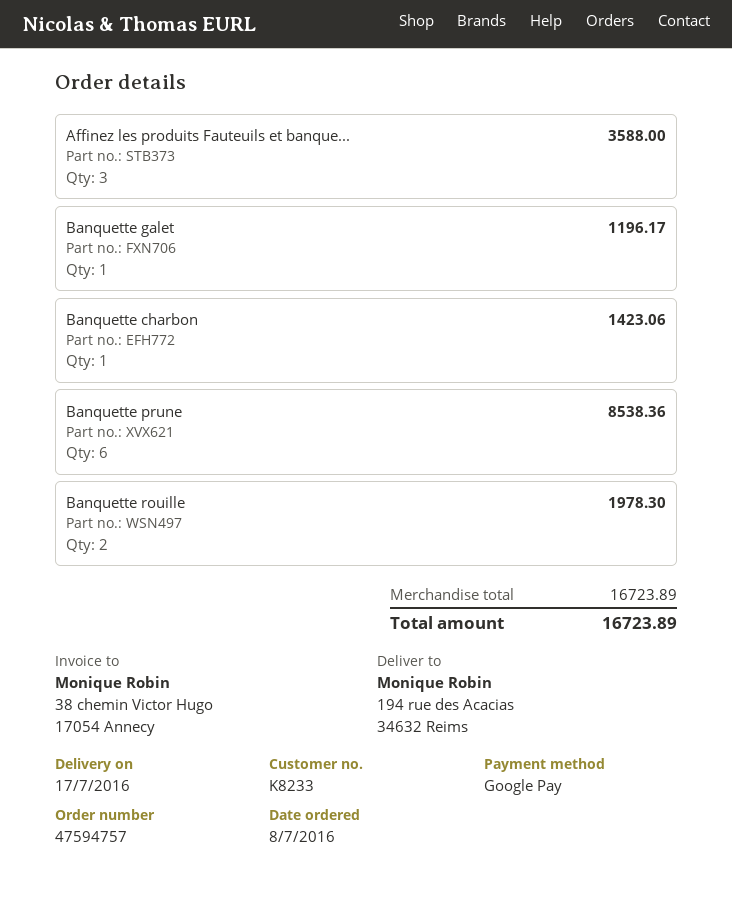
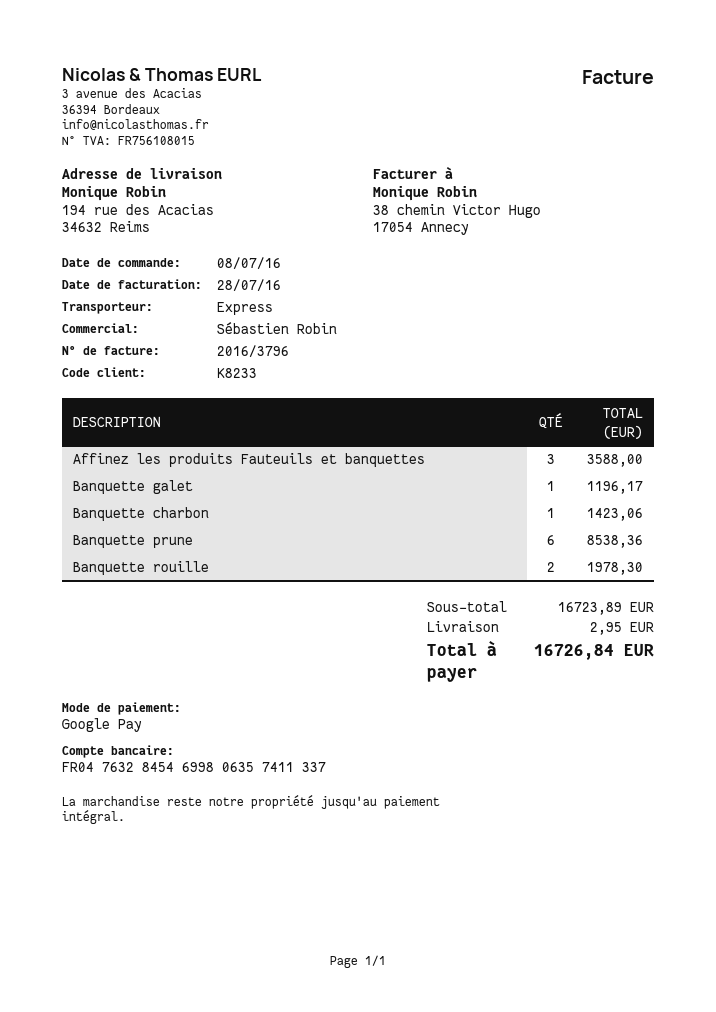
shipping: none -> 2.95
total: 16723.89 -> 16726.84

